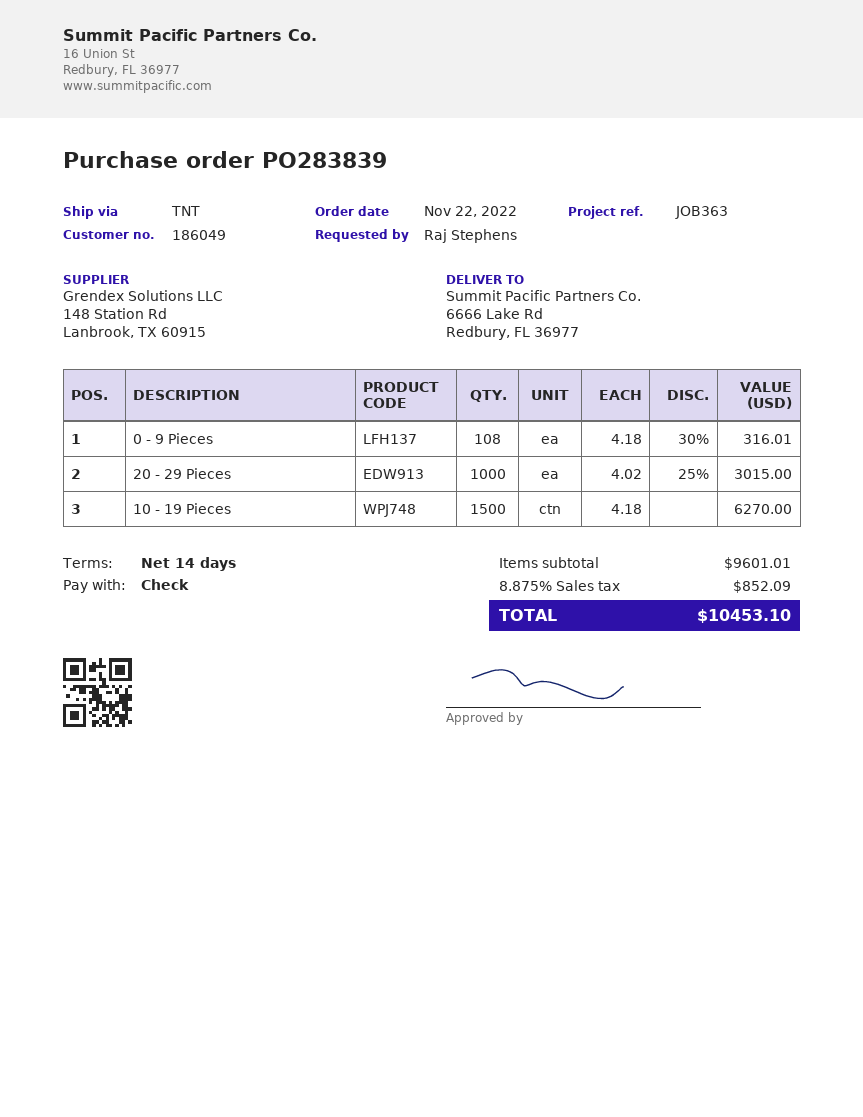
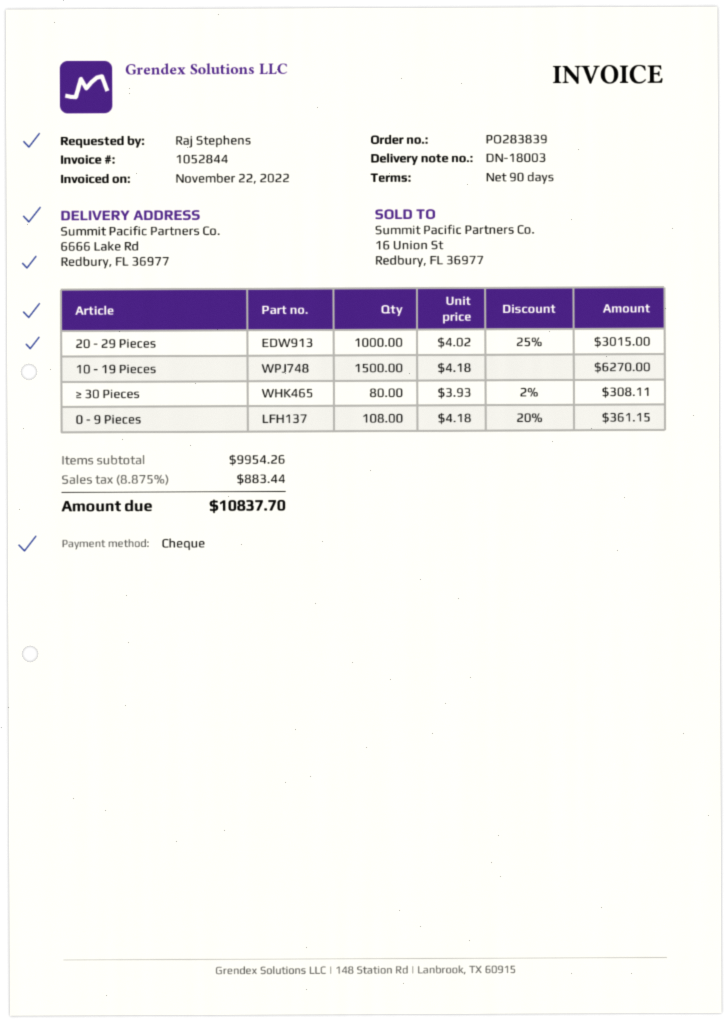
payment terms: 14 days -> 90 days
0 - 9 Pieces: 108 x 4.18 - 30% = 316.01 -> 108 x 4.18 - 20% = 361.15
≥ 30 Pieces: none -> 80 x 3.93 - 2% = 308.11
subtotal: 9601.01 -> 9954.26
tax: 8.875% = 852.09 -> 8.875% = 883.44
total: 10453.10 -> 10837.70

